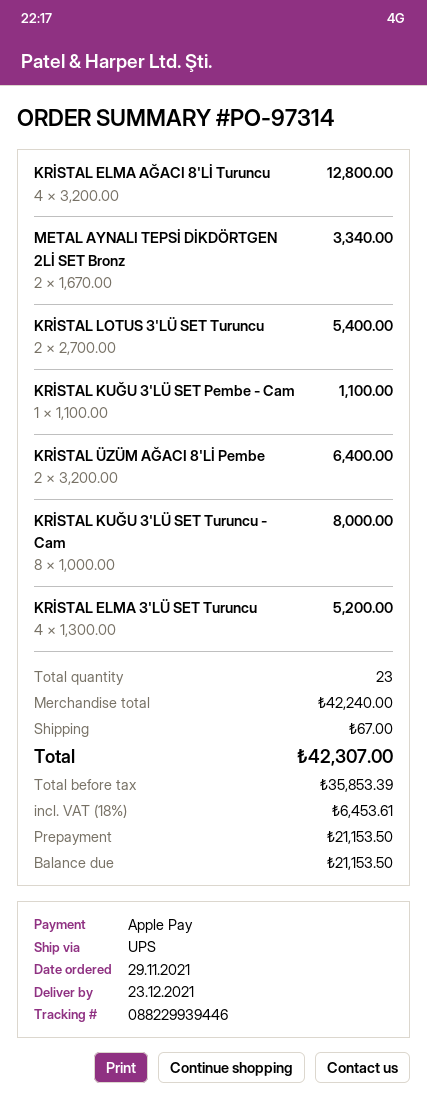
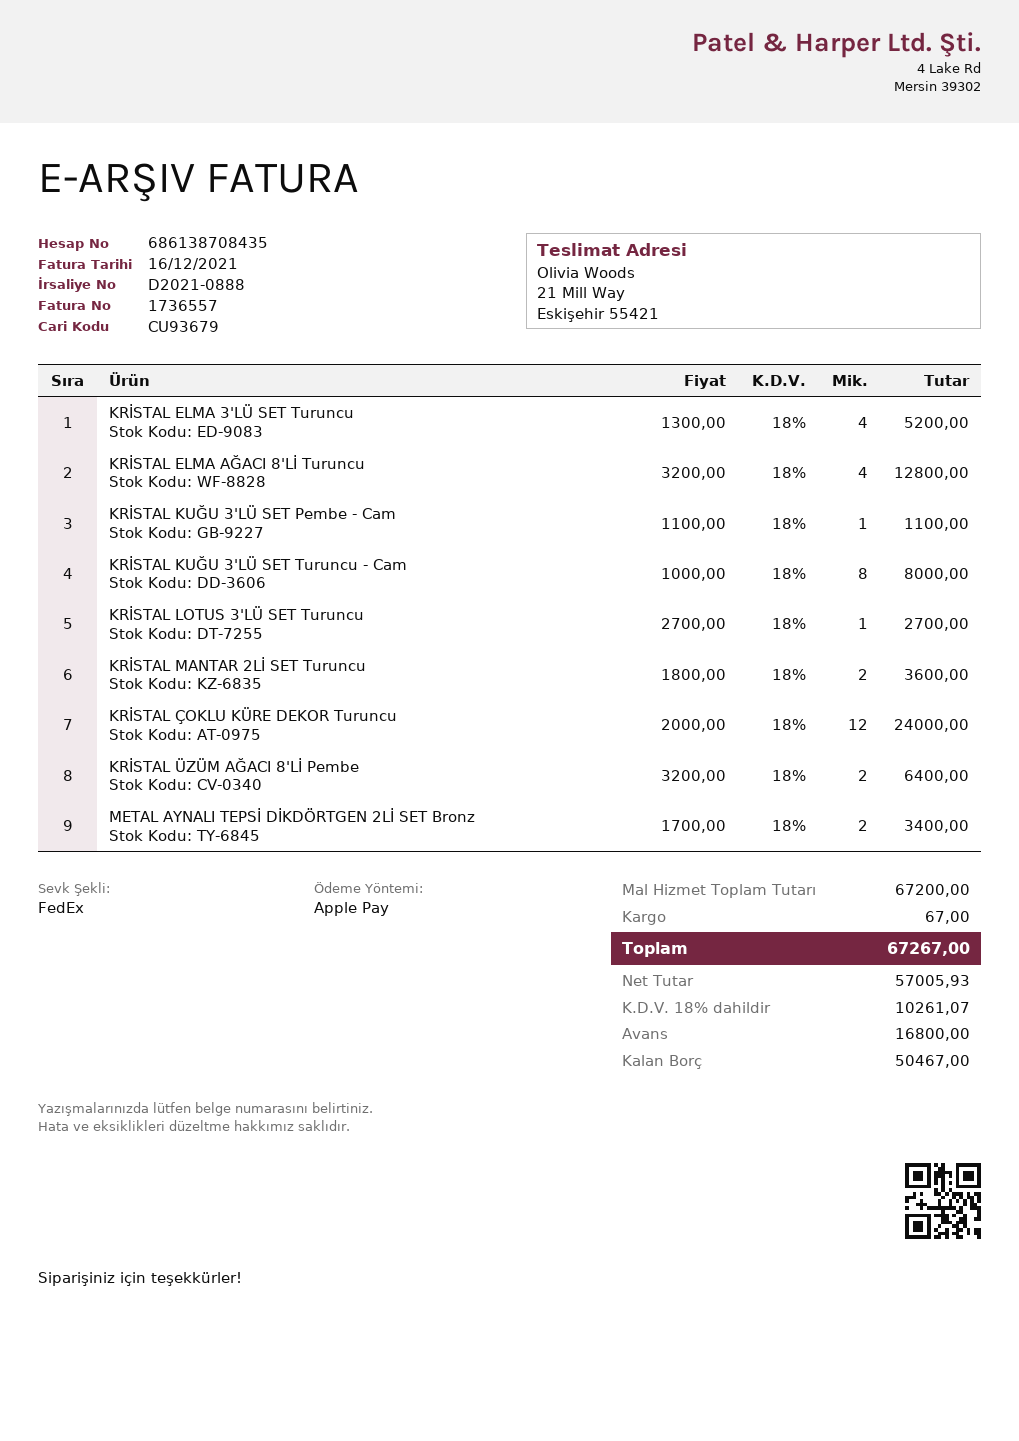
shipping method: UPS -> FedEx
METAL AYNALI TEPSİ DİKDÖRTGEN 2Lİ SET Bronz: 2 x 1670.00 = 3340.00 -> 2 x 1700.00 = 3400.00
KRİSTAL LOTUS 3'LÜ SET Turuncu: 2 x 2700.00 = 5400.00 -> 1 x 2700.00 = 2700.00
KRİSTAL MANTAR 2Lİ SET Turuncu: none -> 2 x 1800.00 = 3600.00
KRİSTAL ÇOKLU KÜRE DEKOR Turuncu: none -> 12 x 2000.00 = 24000.00
subtotal: 42240.00 -> 67200.00
net: 35853.39 -> 57005.93
tax: 18% = 6453.61 -> 18% = 10261.07
total: 42307.00 -> 67267.00
deposit: 21153.50 -> 16800.00
balance: 21153.50 -> 50467.00

